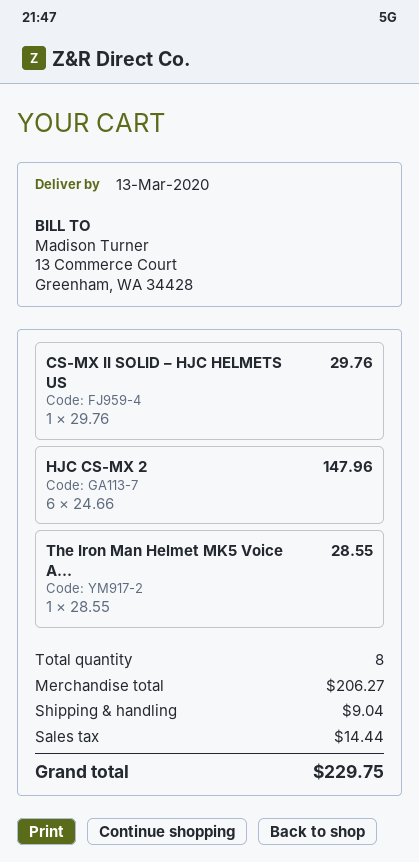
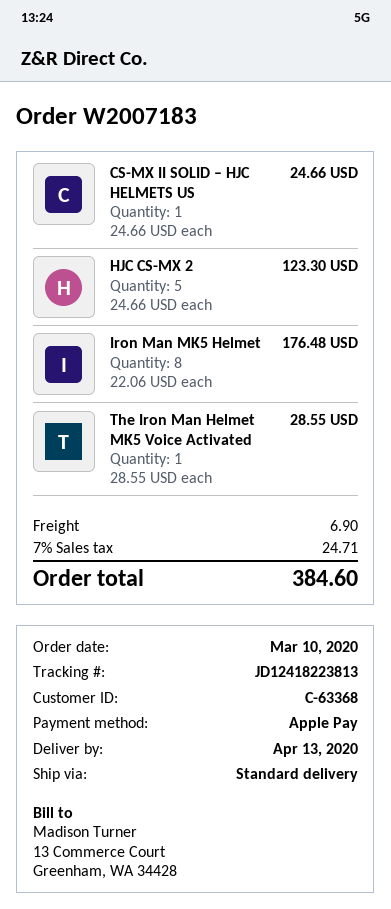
delivery date: 2020-03-13 -> 2020-04-13
CS-MX II SOLID – HJC HELMETS US: 1 x 29.76 = 29.76 -> 1 x 24.66 = 24.66
HJC CS-MX 2: 6 x 24.66 = 147.96 -> 5 x 24.66 = 123.30
Iron Man MK5 Helmet: none -> 8 x 22.06 = 176.48
shipping: 9.04 -> 6.90
tax: 14.44 -> 24.71
total: 229.75 -> 384.60

